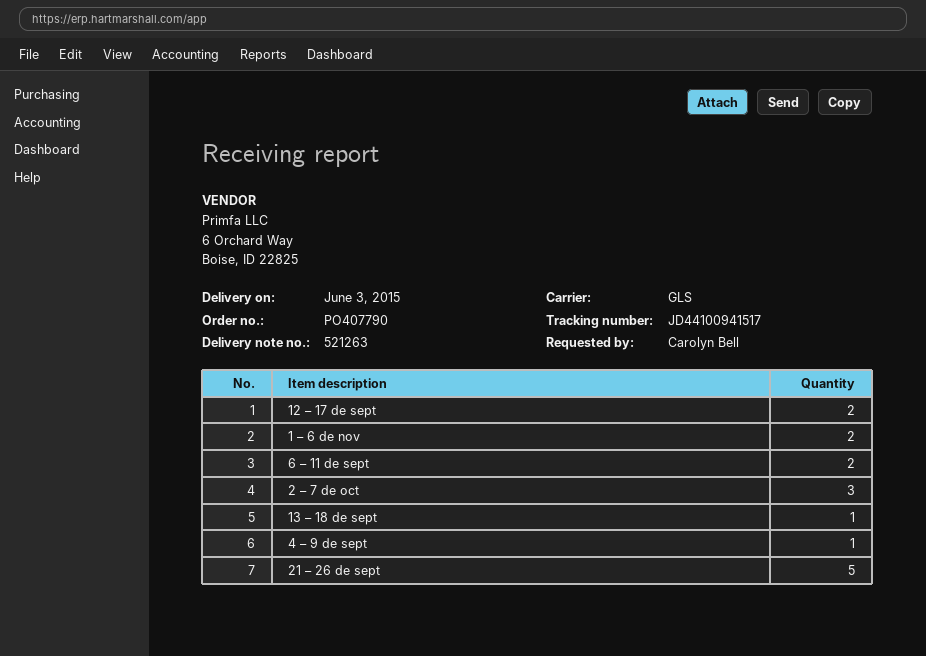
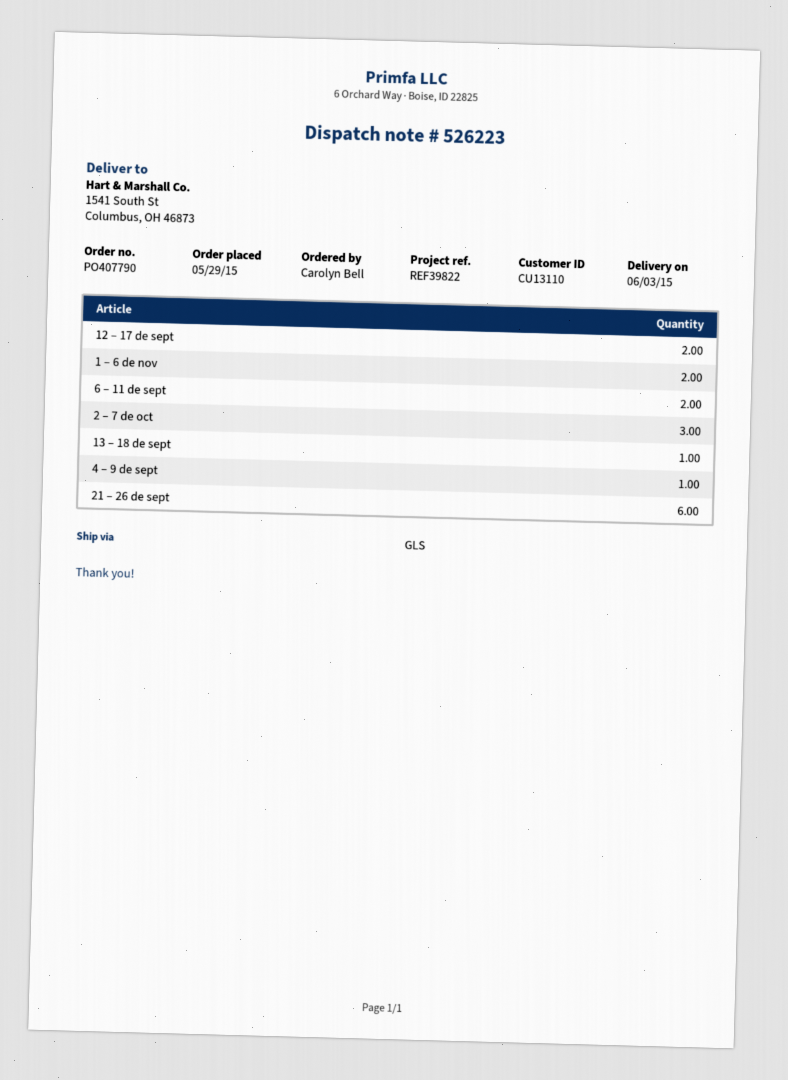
delivery note number: 521263 -> 526223
21 – 26 de sept: 5 -> 6

